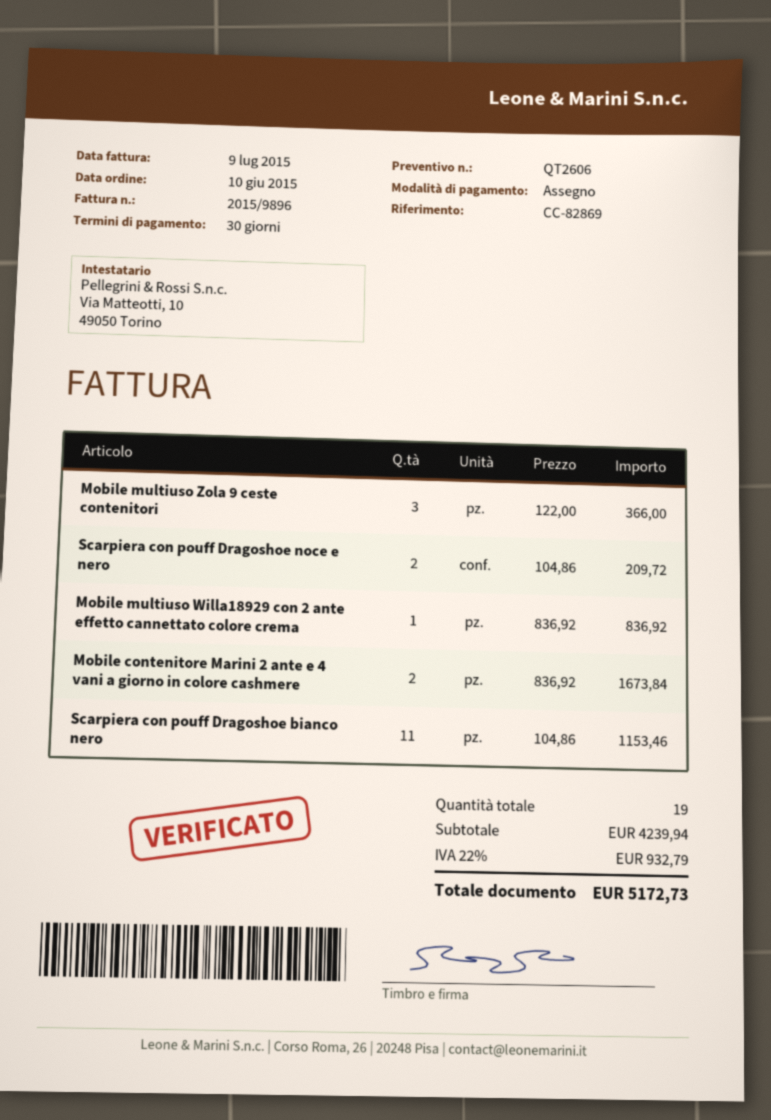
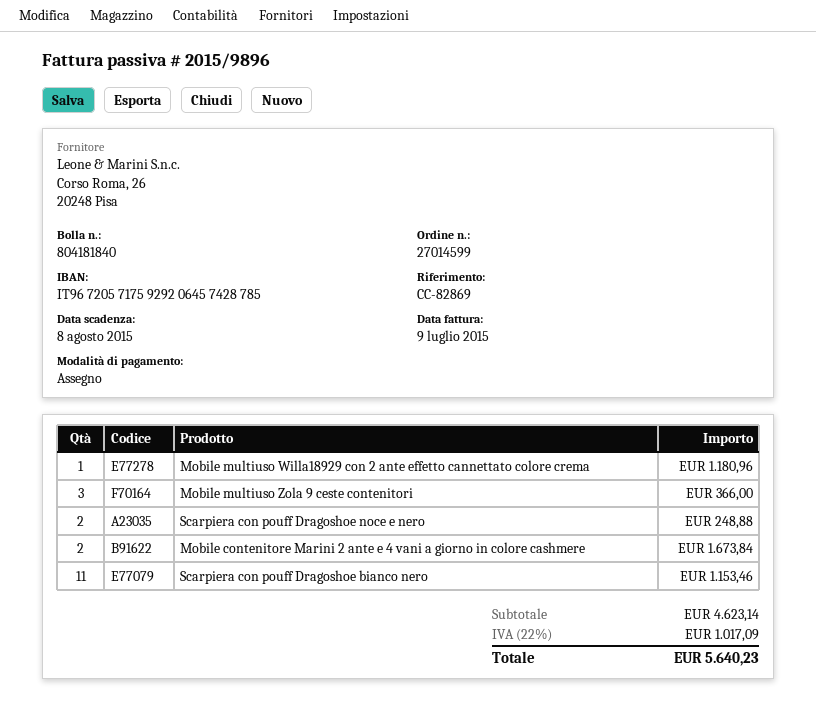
Scarpiera con pouff Dragoshoe noce e nero: 2 for 209.72 -> 2 for 248.88
Mobile multiuso Willa18929 con 2 ante effetto cannettato colore crema: 1 for 836.92 -> 1 for 1180.96
subtotal: 4239.94 -> 4623.14
tax: 22% = 932.79 -> 22% = 1017.09
total: 5172.73 -> 5640.23

